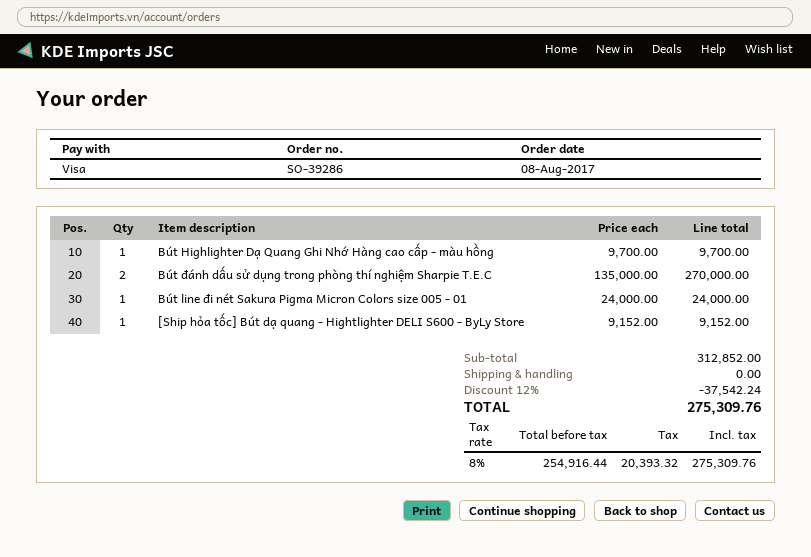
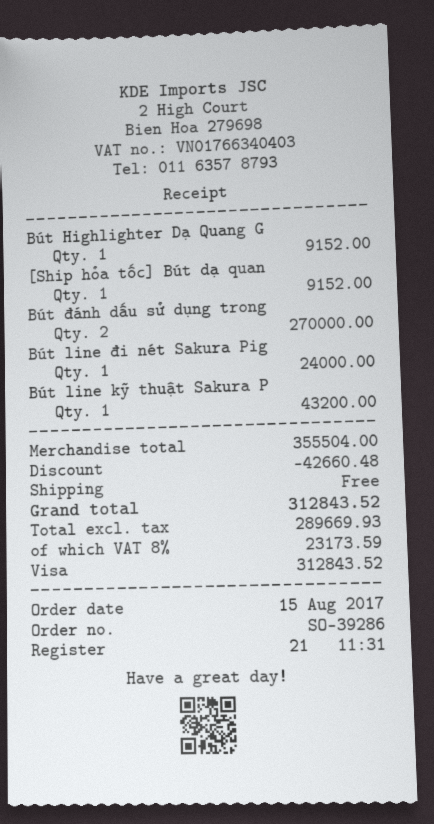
order date: 2017-08-08 -> 2017-08-15
Bút Highlighter Dạ Quang Ghi Nhớ Hàng cao cấp - màu hồng: 1 for 9700.00 -> 1 for 9152.00
Bút line kỹ thuật Sakura P: none -> 1 for 43200.00
subtotal: 312852.00 -> 355504.00
discount: 37542.24 -> 42660.48
net: 254916.44 -> 289669.93
tax: 8% = 20393.32 -> 8% = 23173.59
total: 275309.76 -> 312843.52

